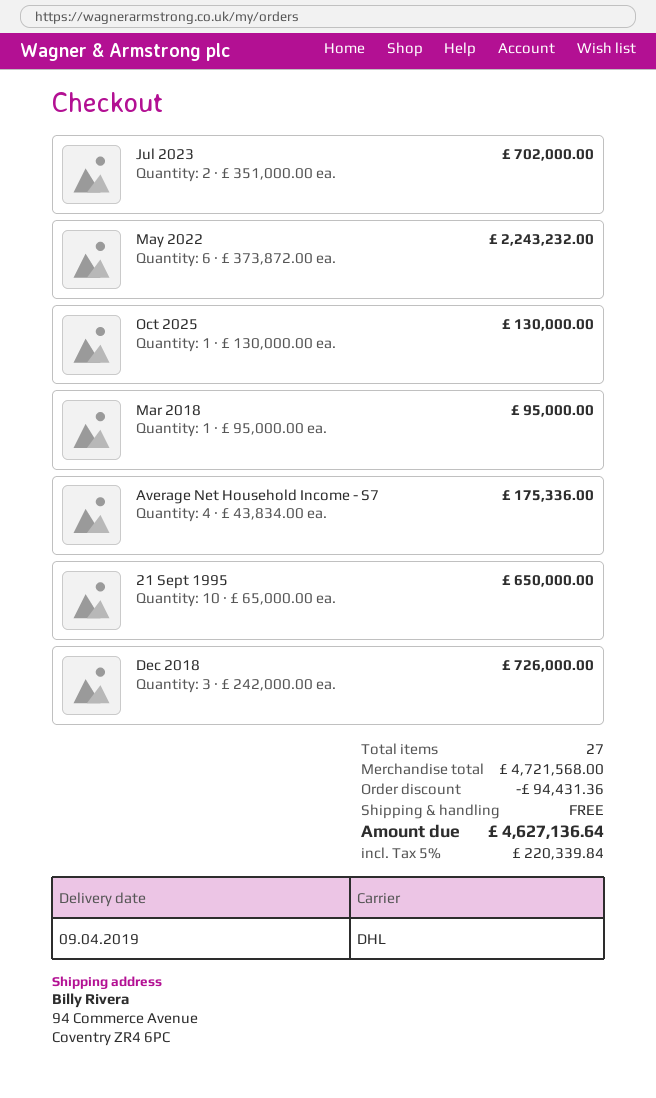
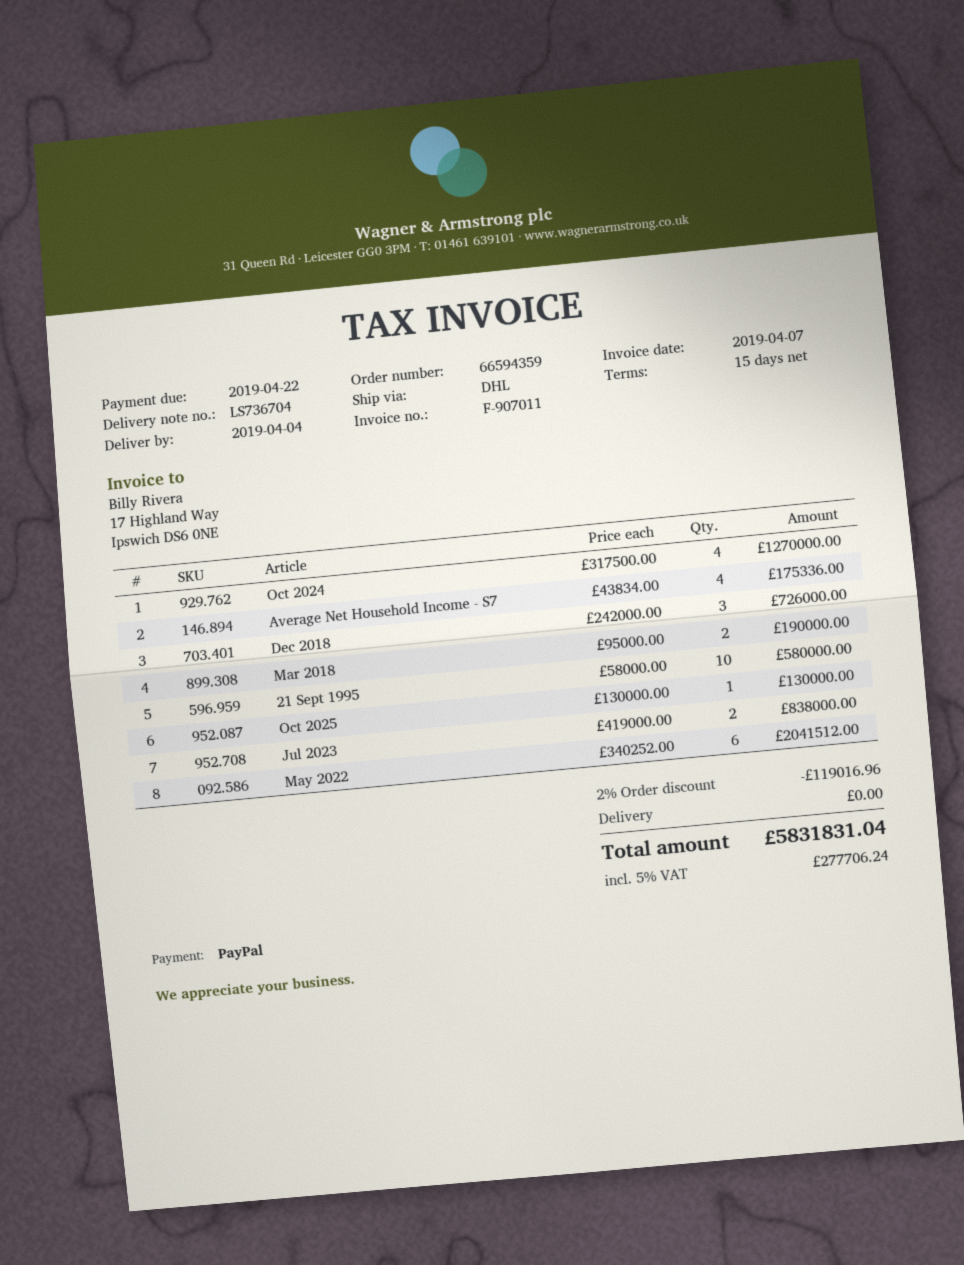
delivery date: 2019-04-09 -> 2019-04-04
Jul 2023: 2 x 351000.00 = 702000.00 -> 2 x 419000.00 = 838000.00
May 2022: 6 x 373872.00 = 2243232.00 -> 6 x 340252.00 = 2041512.00
Mar 2018: 1 x 95000.00 = 95000.00 -> 2 x 95000.00 = 190000.00
21 Sept 1995: 10 x 65000.00 = 650000.00 -> 10 x 58000.00 = 580000.00
Oct 2024: none -> 4 x 317500.00 = 1270000.00
discount: 94431.36 -> 119016.96
tax: 5% = 220339.84 -> 5% = 277706.24
total: 4627136.64 -> 5831831.04

